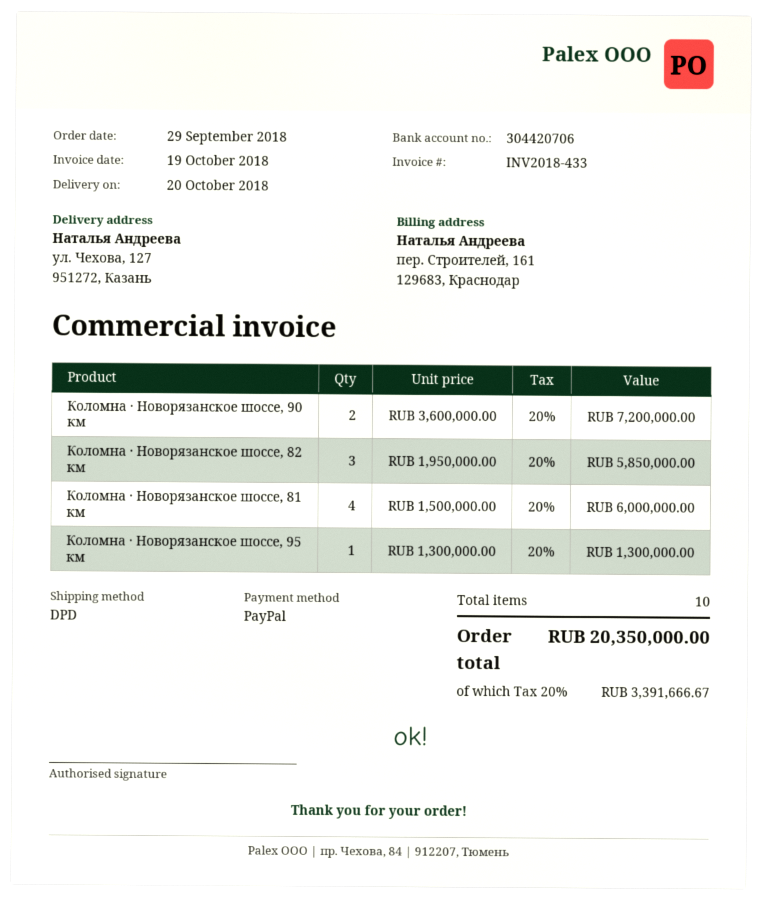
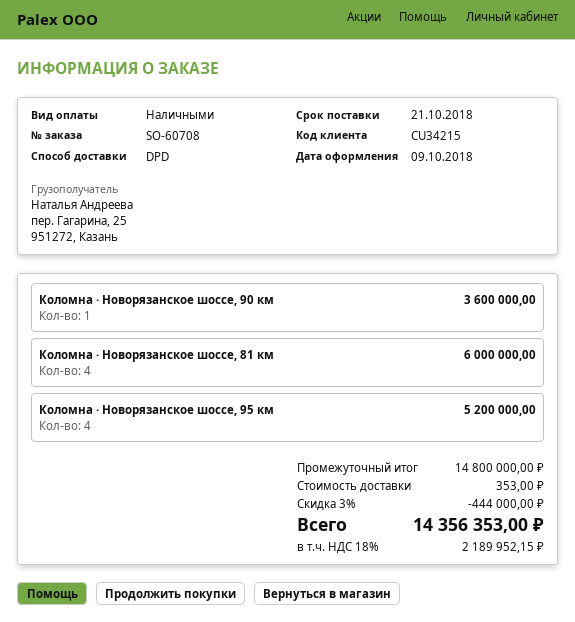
order date: 2018-09-29 -> 2018-10-09
delivery date: 2018-10-20 -> 2018-10-21
payment method: PayPal -> cash
ship to: ул. Чехова, 127, 951272, Казань -> пер. Гагарина, 25, 951272, Казань
Коломна · Новорязанское шоссе, 90 км: 2 for 7200000.00 -> 1 for 3600000.00
Коломна · Новорязанское шоссе, 82 км: 3 for 5850000.00 -> none
Коломна · Новорязанское шоссе, 95 км: 1 for 1300000.00 -> 4 for 5200000.00
discount: none -> 3% = 444000.00
shipping: none -> 353.00
tax: 20% = 3391666.67 -> 18% = 2189952.15
total: 20350000.00 -> 14356353.00

